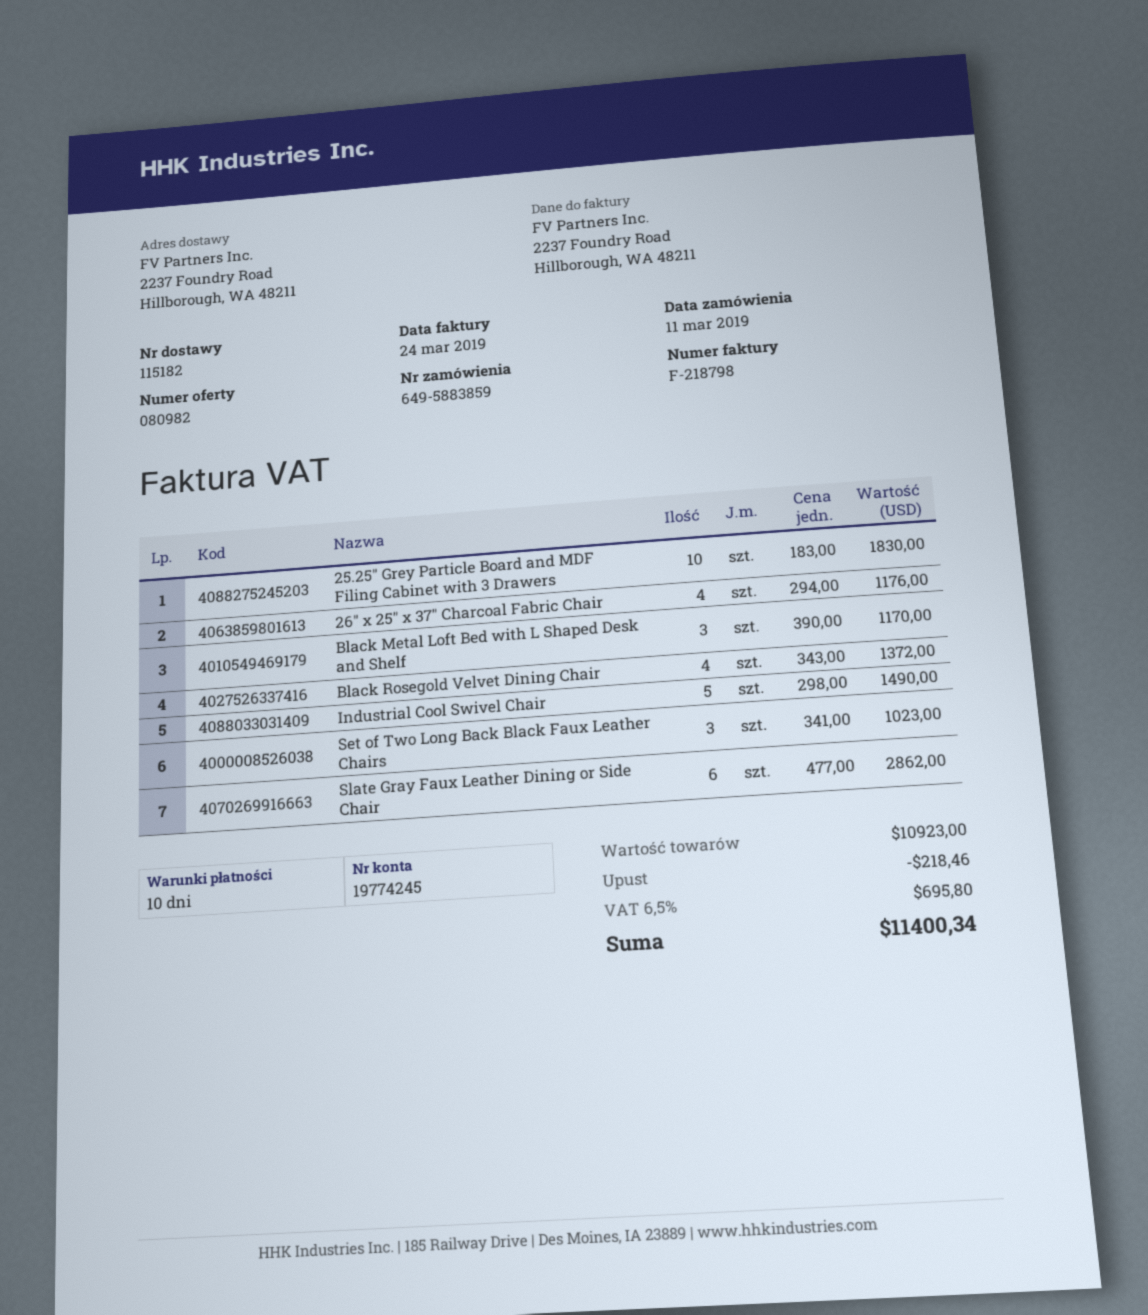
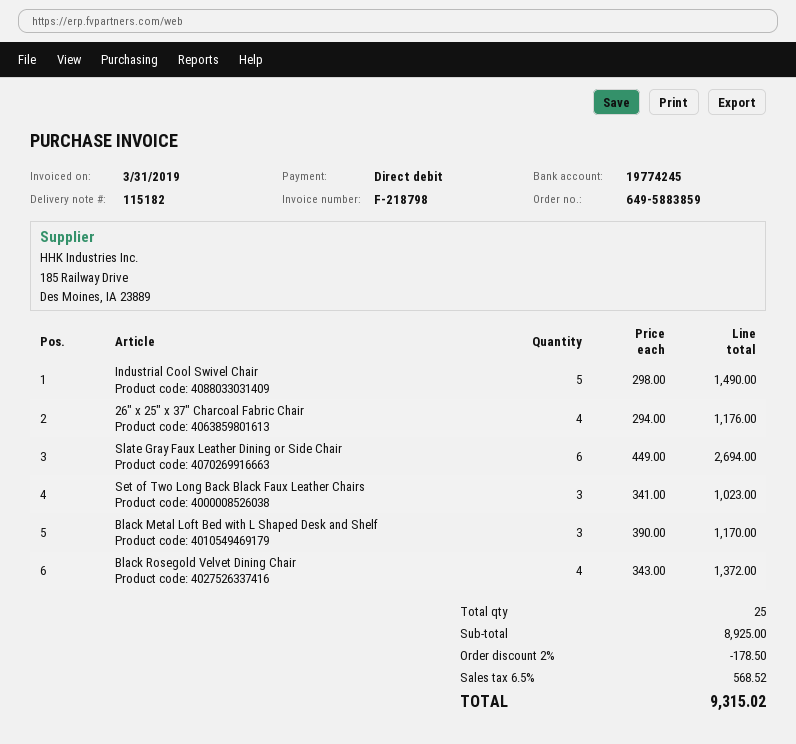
invoice date: 2019-03-24 -> 2019-03-31
25.25" Grey Particle Board and MDF Filing Cabinet with 3 Drawers: 10 x 183.00 = 1830.00 -> none
Slate Gray Faux Leather Dining or Side Chair: 6 x 477.00 = 2862.00 -> 6 x 449.00 = 2694.00
subtotal: 10923.00 -> 8925.00
discount: 218.46 -> 178.50
tax: 6.5% = 695.80 -> 6.5% = 568.52
total: 11400.34 -> 9315.02

